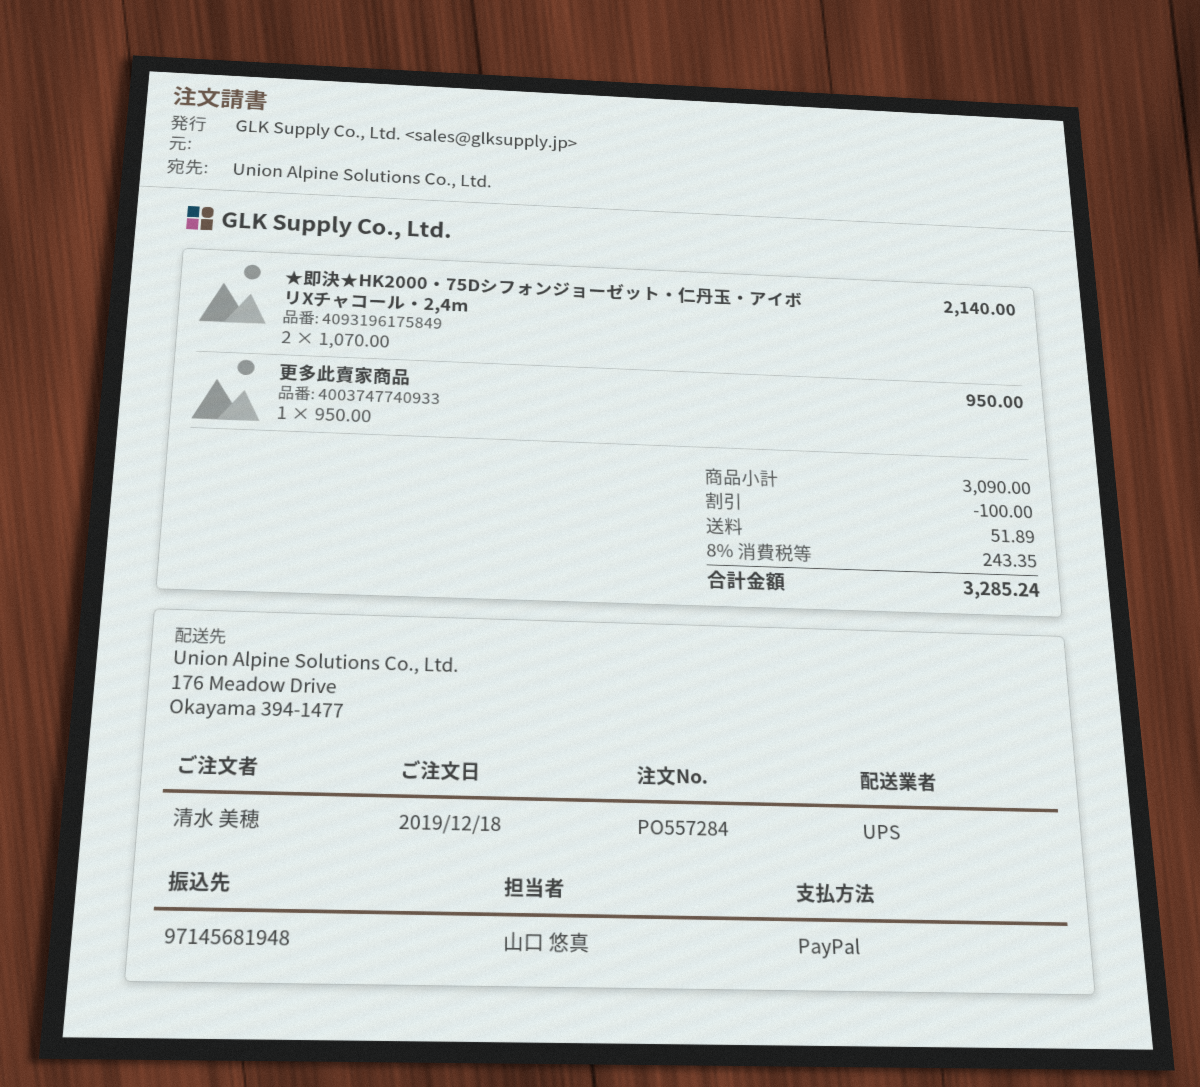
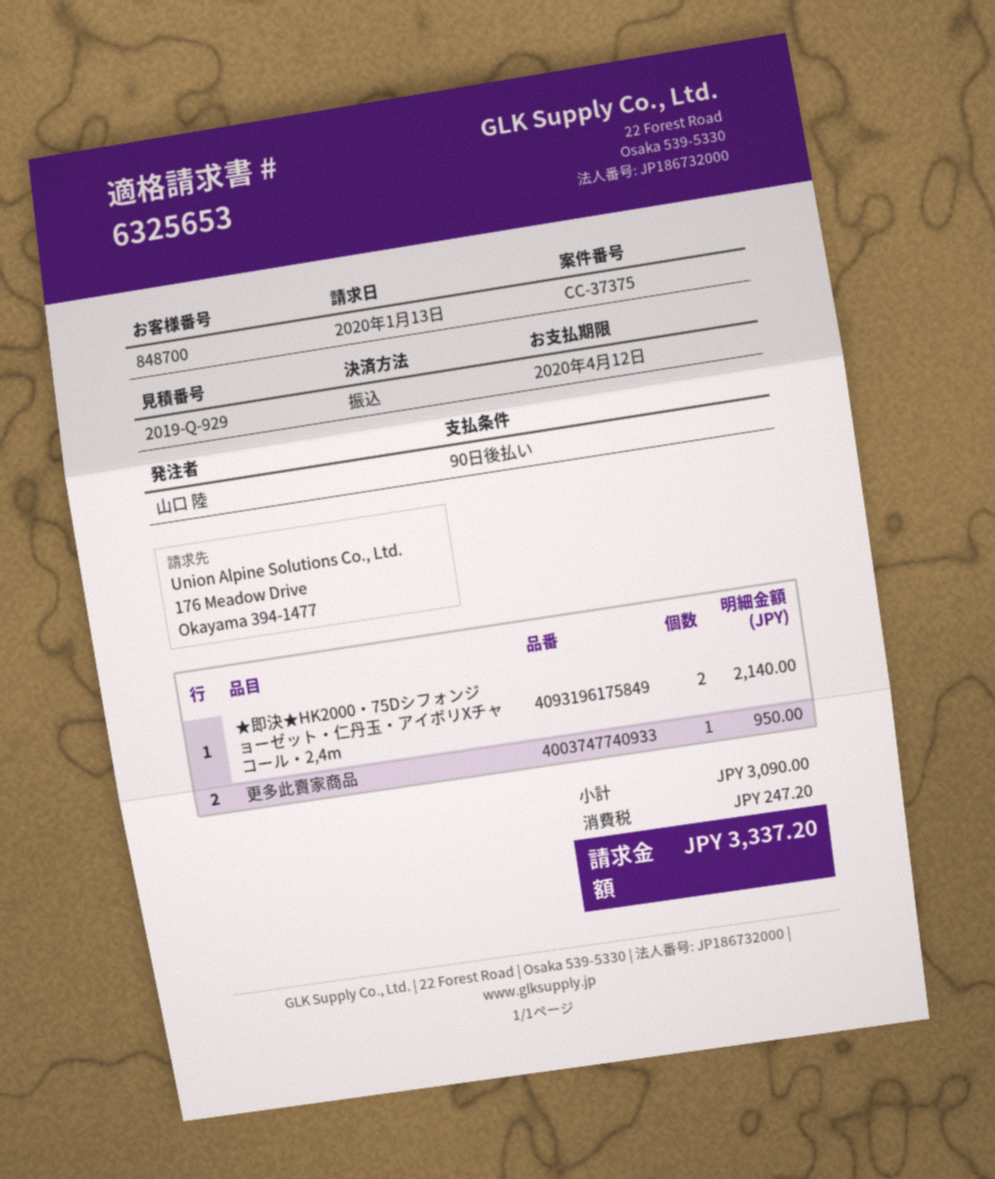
ordered by: 清水 美穂 -> 山口 陸
payment method: PayPal -> bank transfer
discount: 100.00 -> none
shipping: 51.89 -> none
tax: 243.35 -> 247.20
total: 3285.24 -> 3337.20

